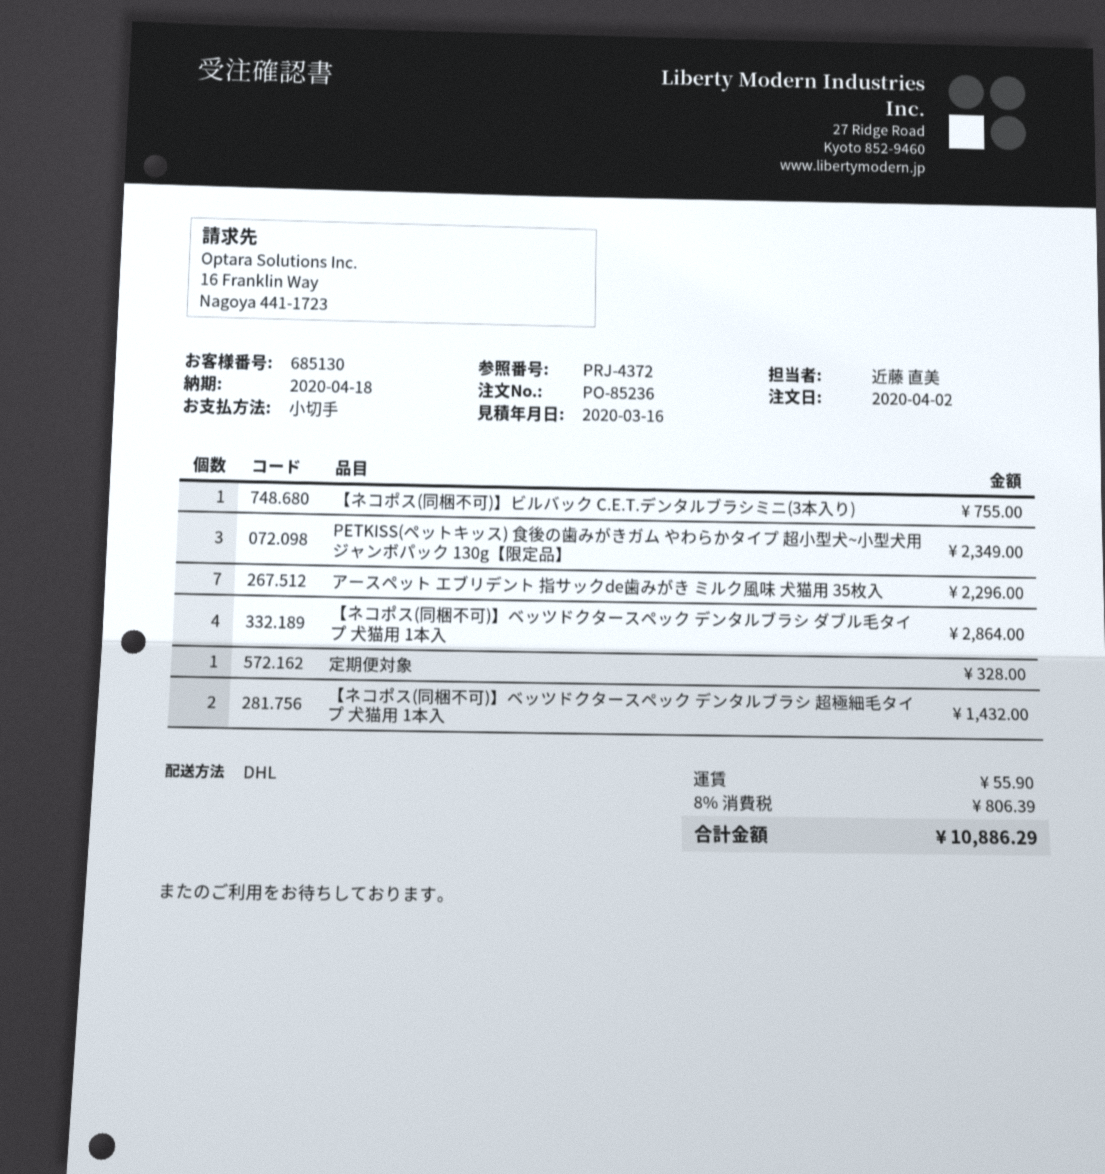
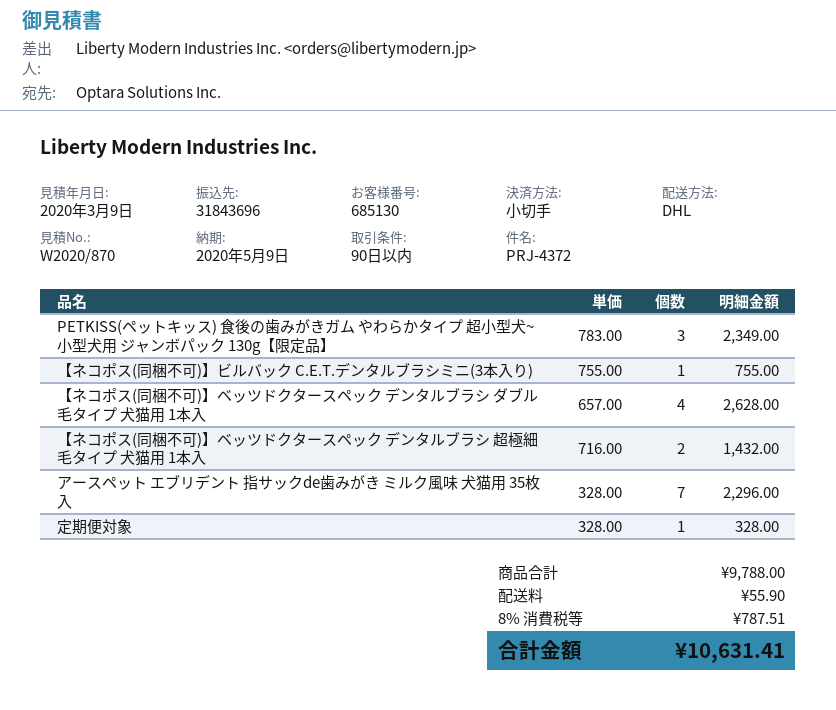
quote date: 2020-03-16 -> 2020-03-09
delivery date: 2020-04-18 -> 2020-05-09
【ネコポス(同梱不可)】ベッツドクタースペック デンタルブラシ ダブル毛タイプ 犬猫用 1本入: 4 for 2864.00 -> 4 for 2628.00
tax: 8% = 806.39 -> 8% = 787.51
total: 10886.29 -> 10631.41

